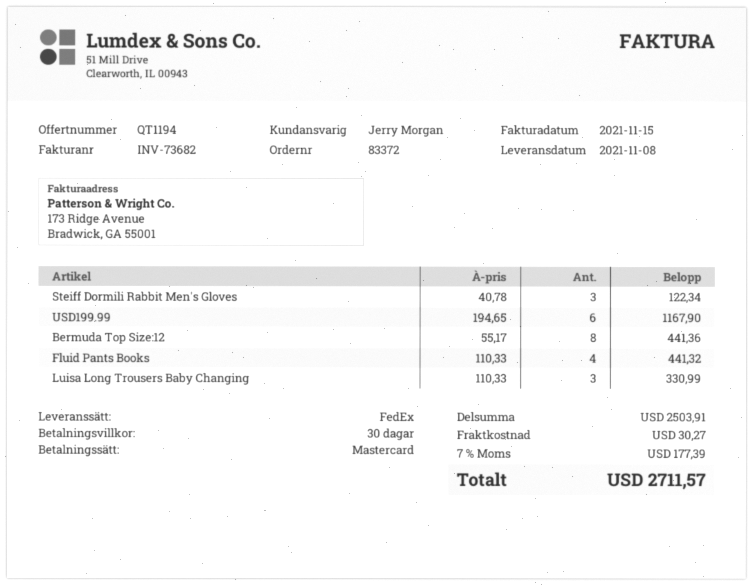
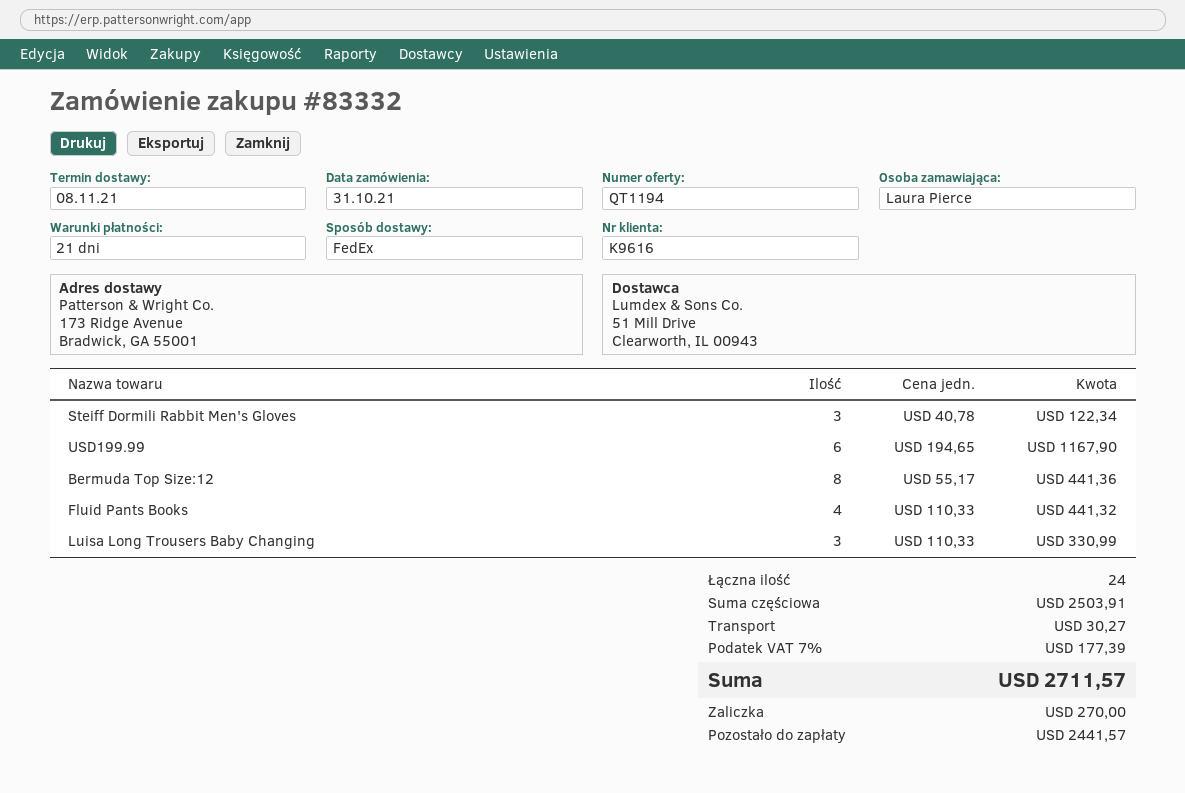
order number: 83372 -> 83332
payment terms: 30 days -> 21 days

